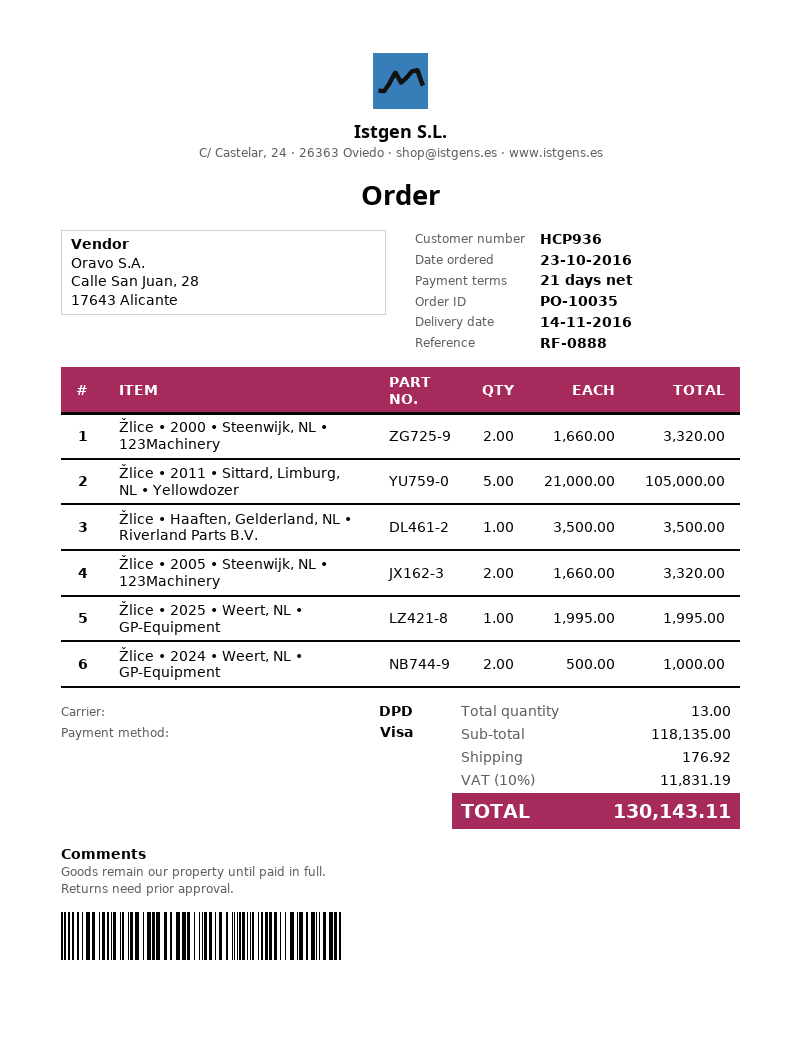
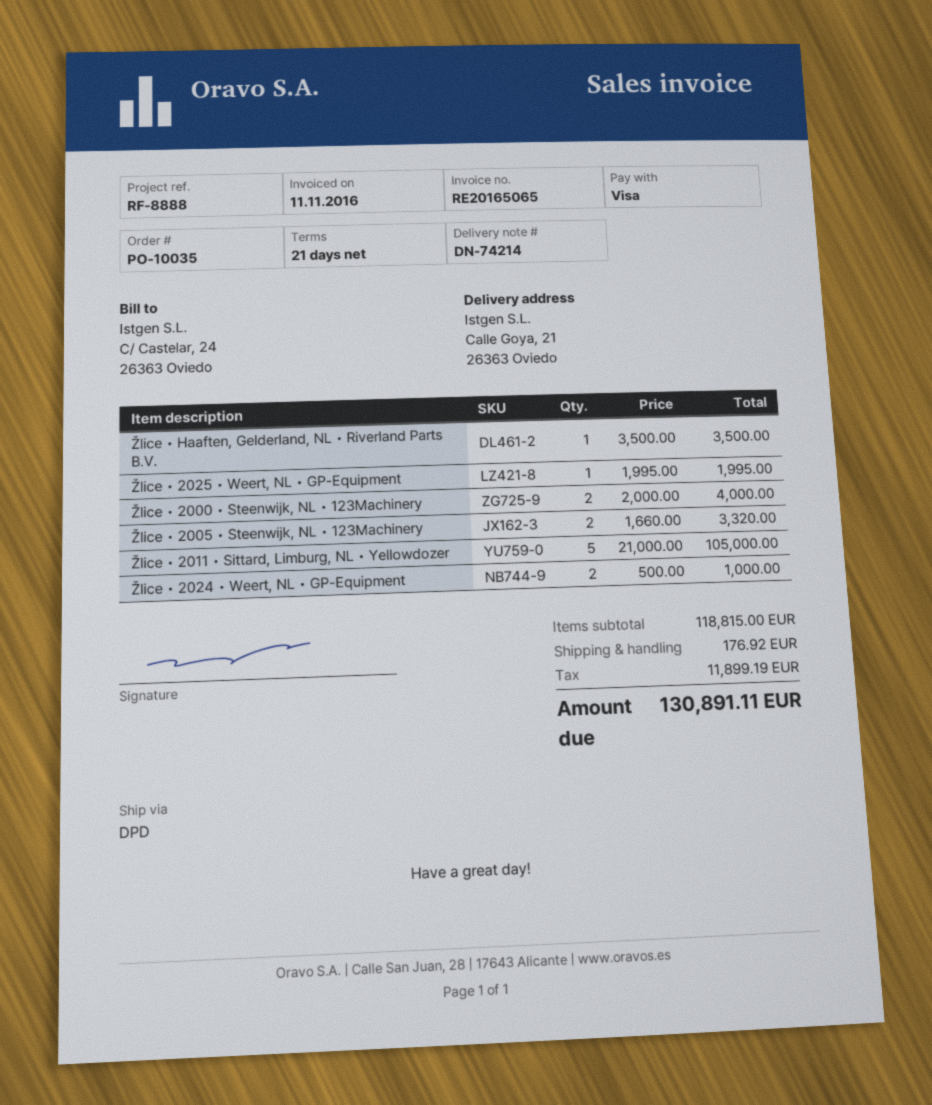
reference: RF-0888 -> RF-8888
Žlice • 2000 • Steenwijk, NL • 123Machinery: 2 x 1660.00 = 3320.00 -> 2 x 2000.00 = 4000.00
subtotal: 118135.00 -> 118815.00
tax: 11831.19 -> 11899.19
total: 130143.11 -> 130891.11

